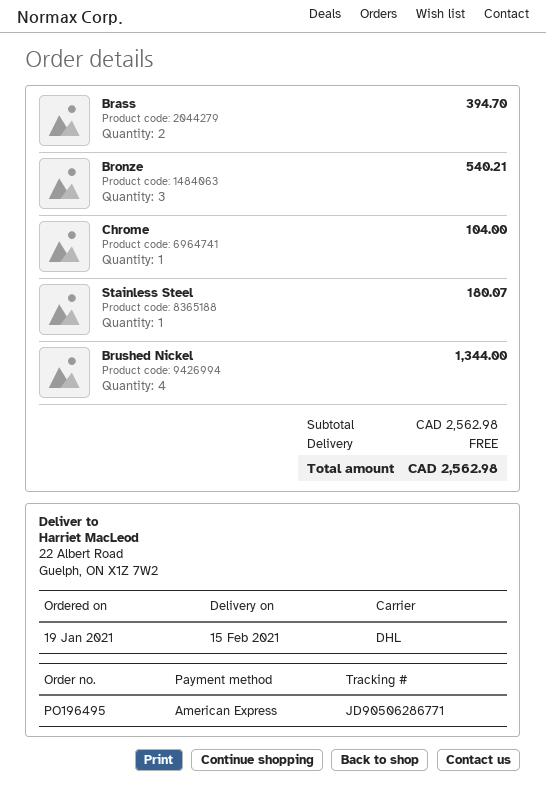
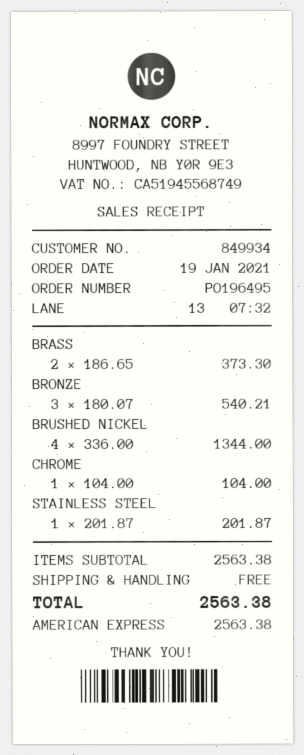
Brass: 2 for 394.70 -> 2 for 373.30
Stainless Steel: 1 for 180.07 -> 1 for 201.87
subtotal: 2562.98 -> 2563.38
total: 2562.98 -> 2563.38

